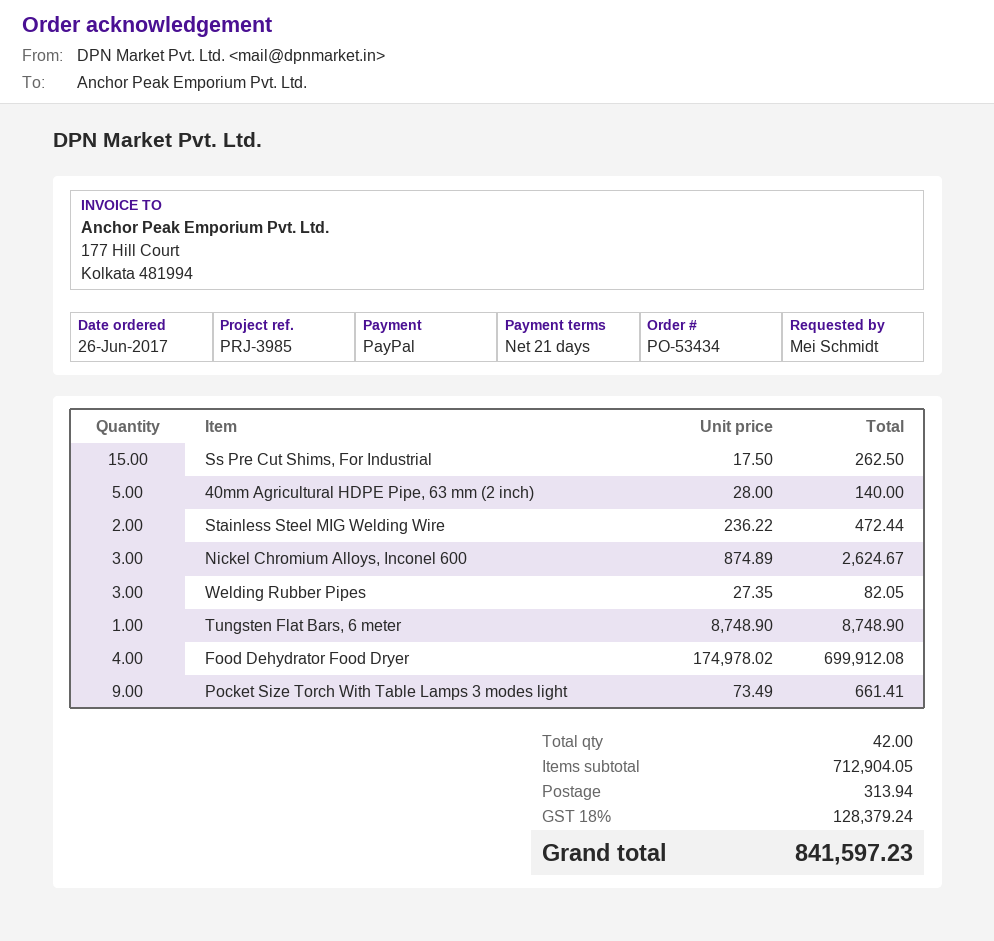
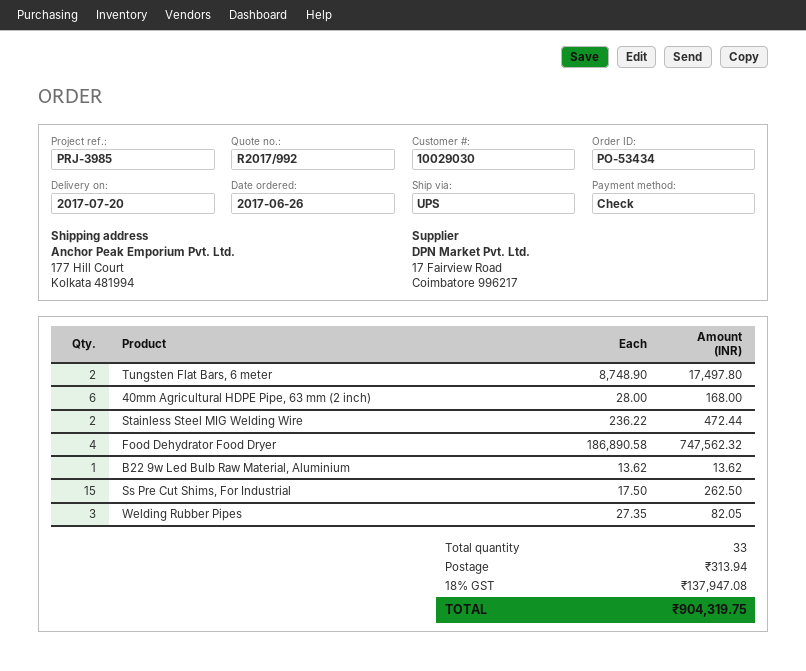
payment method: PayPal -> cheque
40mm Agricultural HDPE Pipe, 63 mm (2 inch): 5 x 28.00 = 140.00 -> 6 x 28.00 = 168.00
Nickel Chromium Alloys, Inconel 600: 3 x 874.89 = 2624.67 -> none
Tungsten Flat Bars, 6 meter: 1 x 8748.90 = 8748.90 -> 2 x 8748.90 = 17497.80
Food Dehydrator Food Dryer: 4 x 174978.02 = 699912.08 -> 4 x 186890.58 = 747562.32
Pocket Size Torch With Table Lamps 3 modes light: 9 x 73.49 = 661.41 -> none
B22 9w Led Bulb Raw Material, Aluminium: none -> 1 x 13.62 = 13.62
total quantity: 42 -> 33
tax: 18% = 128379.24 -> 18% = 137947.08
total: 841597.23 -> 904319.75

